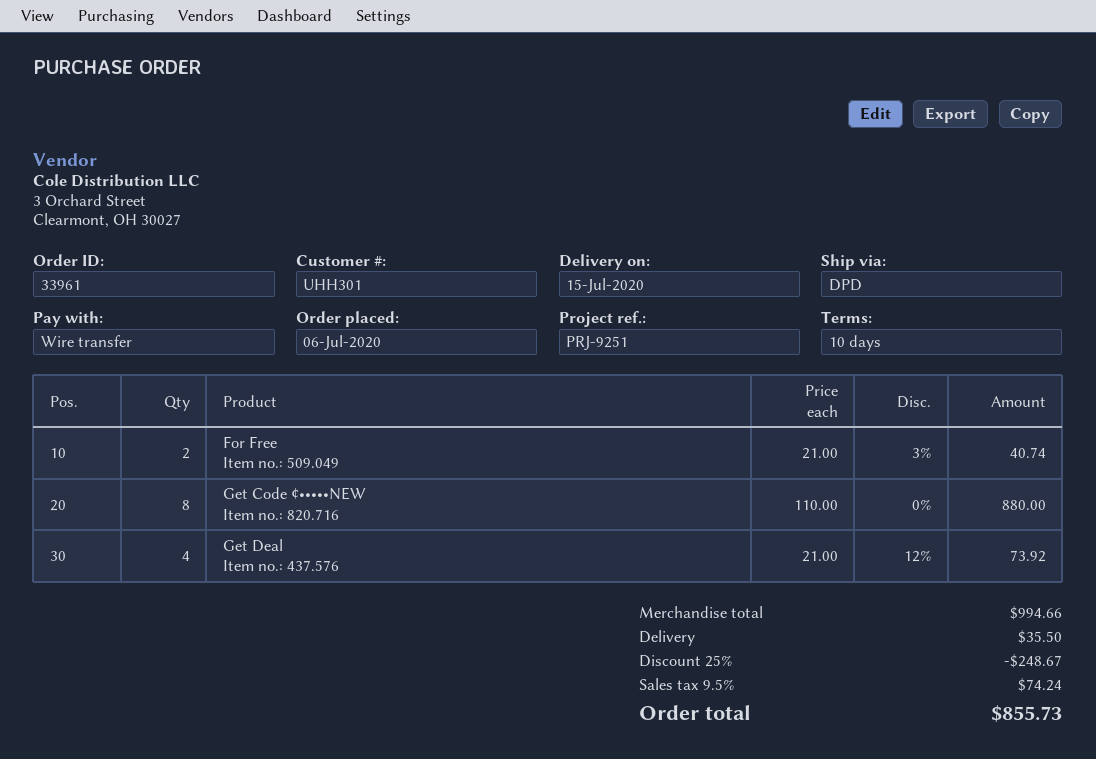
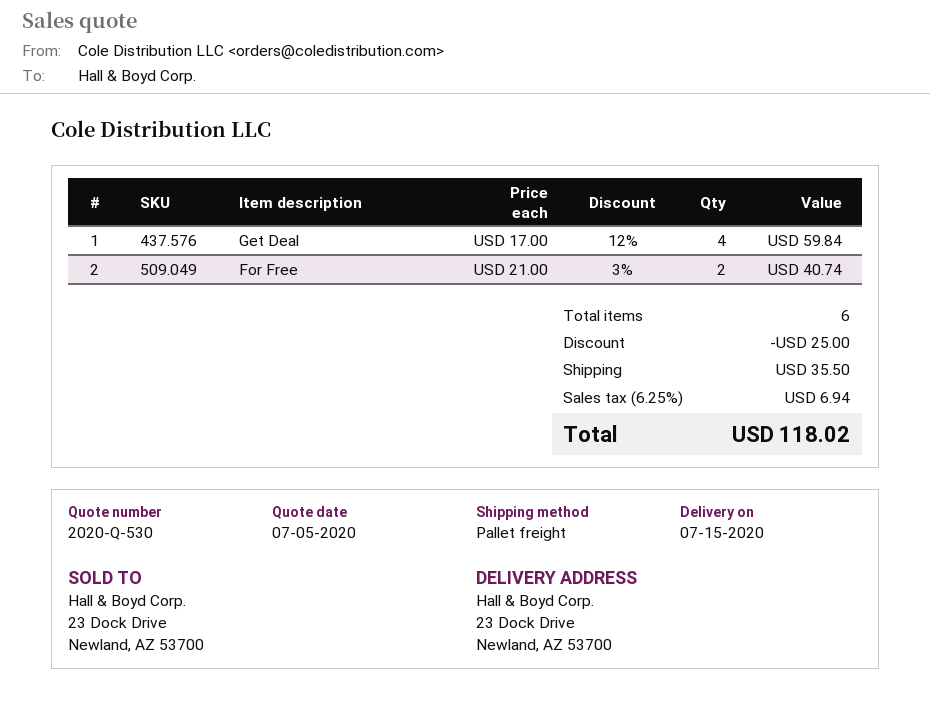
shipping method: DPD -> pallet freight
Get Code ¢•••••NEW: 8 x 110.00 = 880.00 -> none
Get Deal: 4 x 21.00 - 12% = 73.92 -> 4 x 17.00 - 12% = 59.84
discount: 248.67 -> 25.00
tax: 9.5% = 74.24 -> 6.25% = 6.94
total: 855.73 -> 118.02

